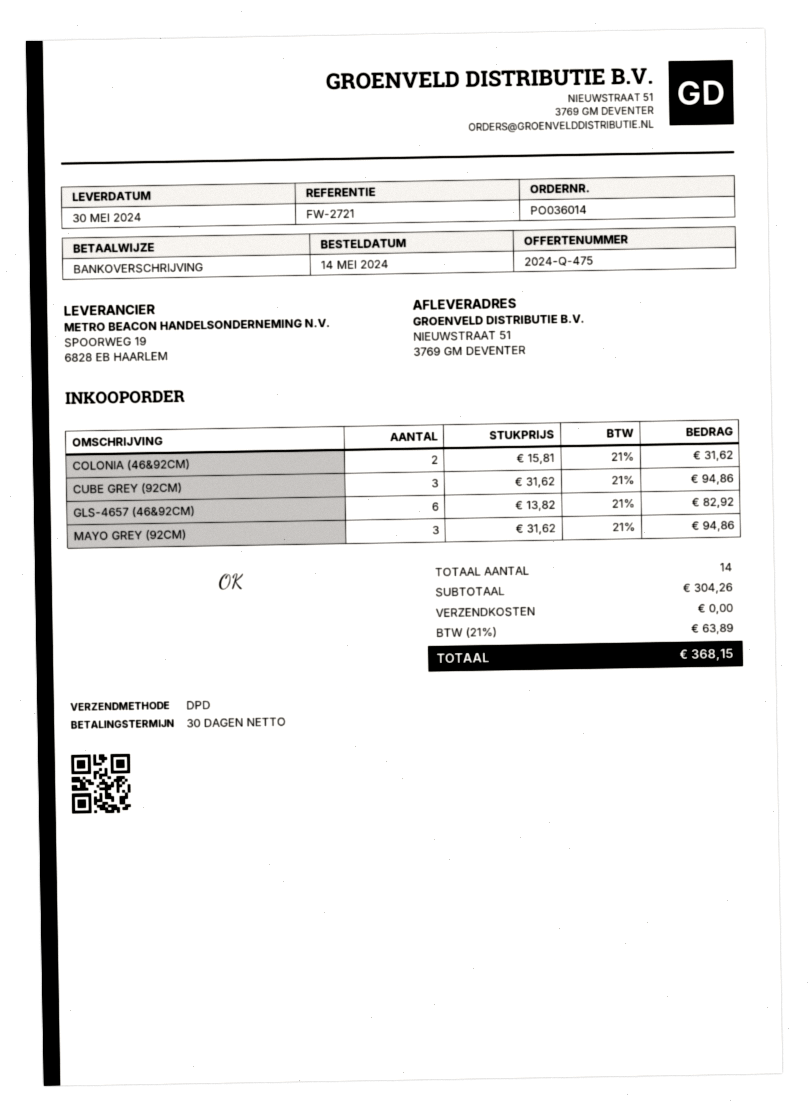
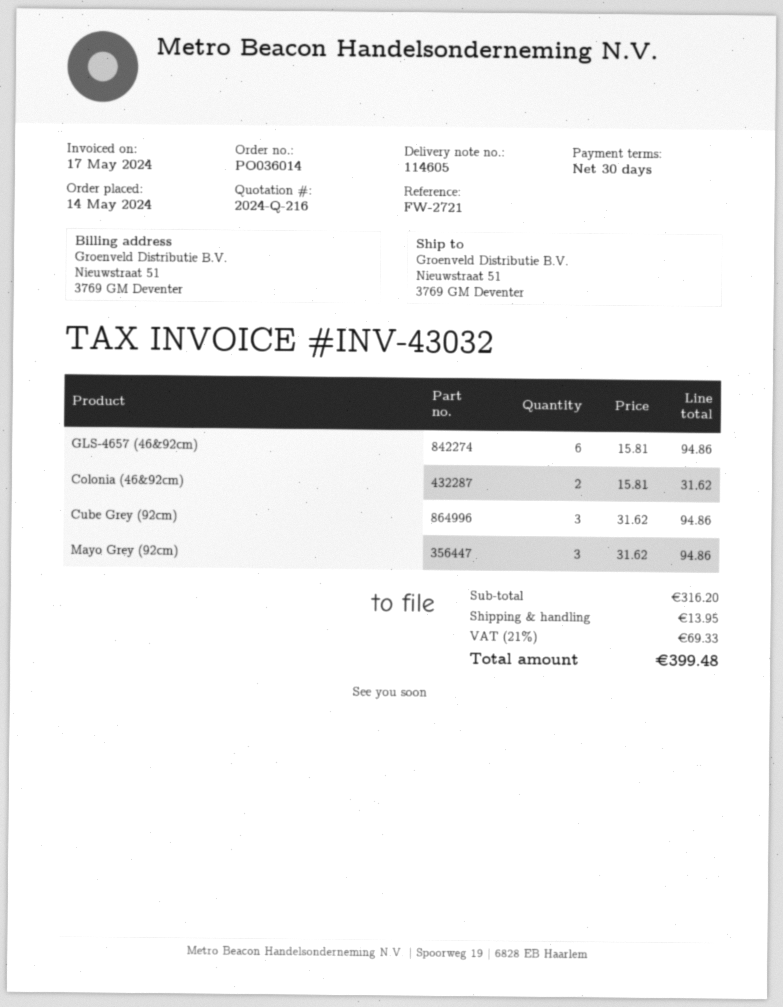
quote number: 2024-Q-475 -> 2024-Q-216
GLS-4657 (46&92CM): 6 x 13.82 = 82.92 -> 6 x 15.81 = 94.86
subtotal: 304.26 -> 316.20
shipping: 0.00 -> 13.95
tax: 21% = 63.89 -> 21% = 69.33
total: 368.15 -> 399.48

